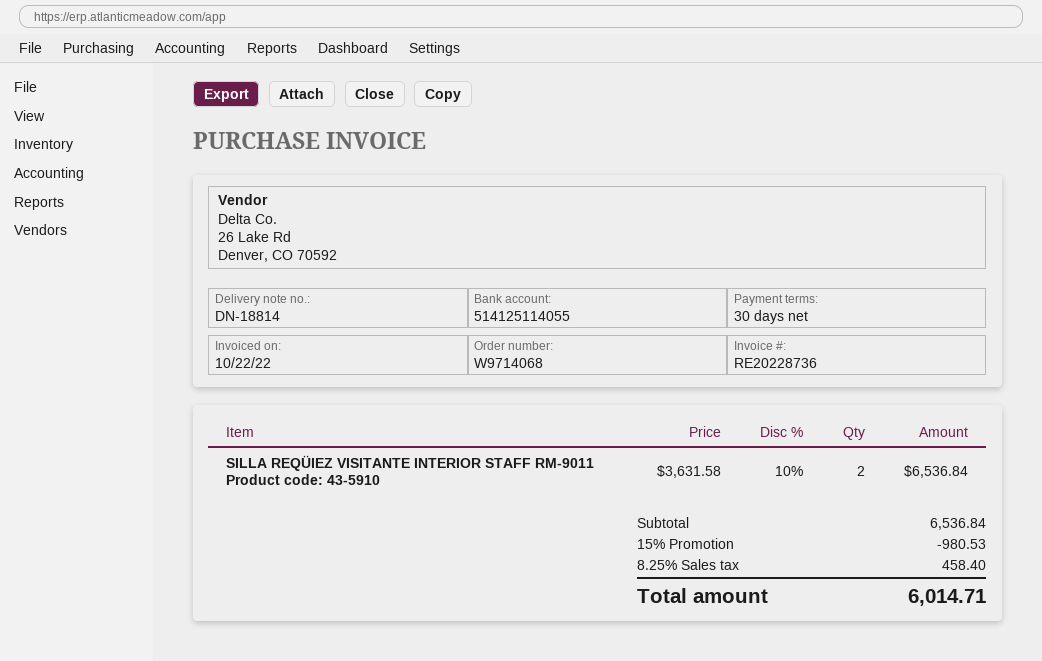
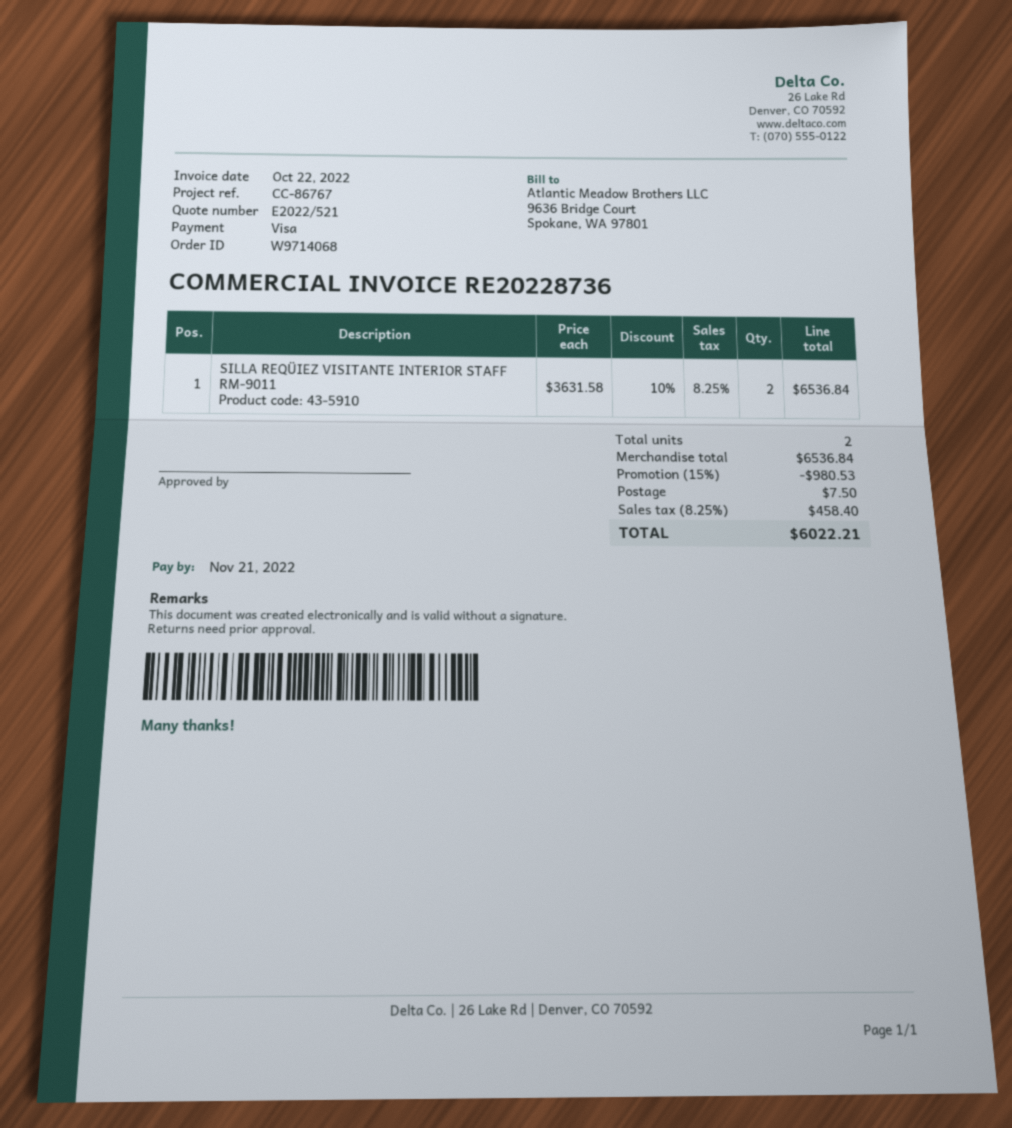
shipping: none -> 7.50
total: 6014.71 -> 6022.21

